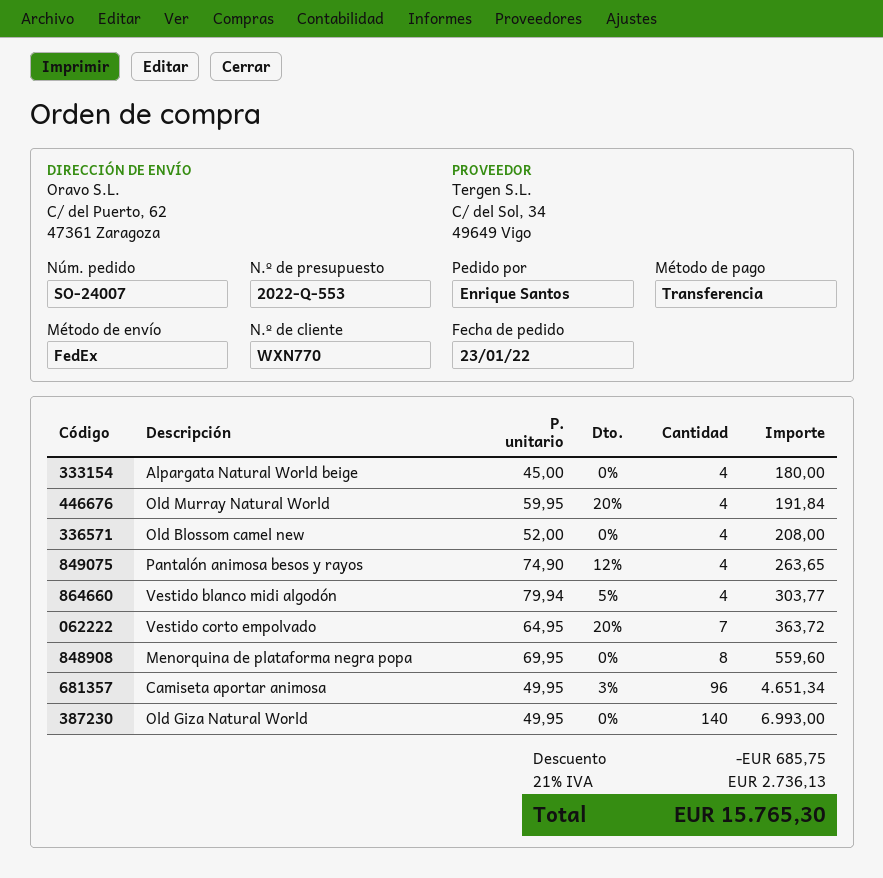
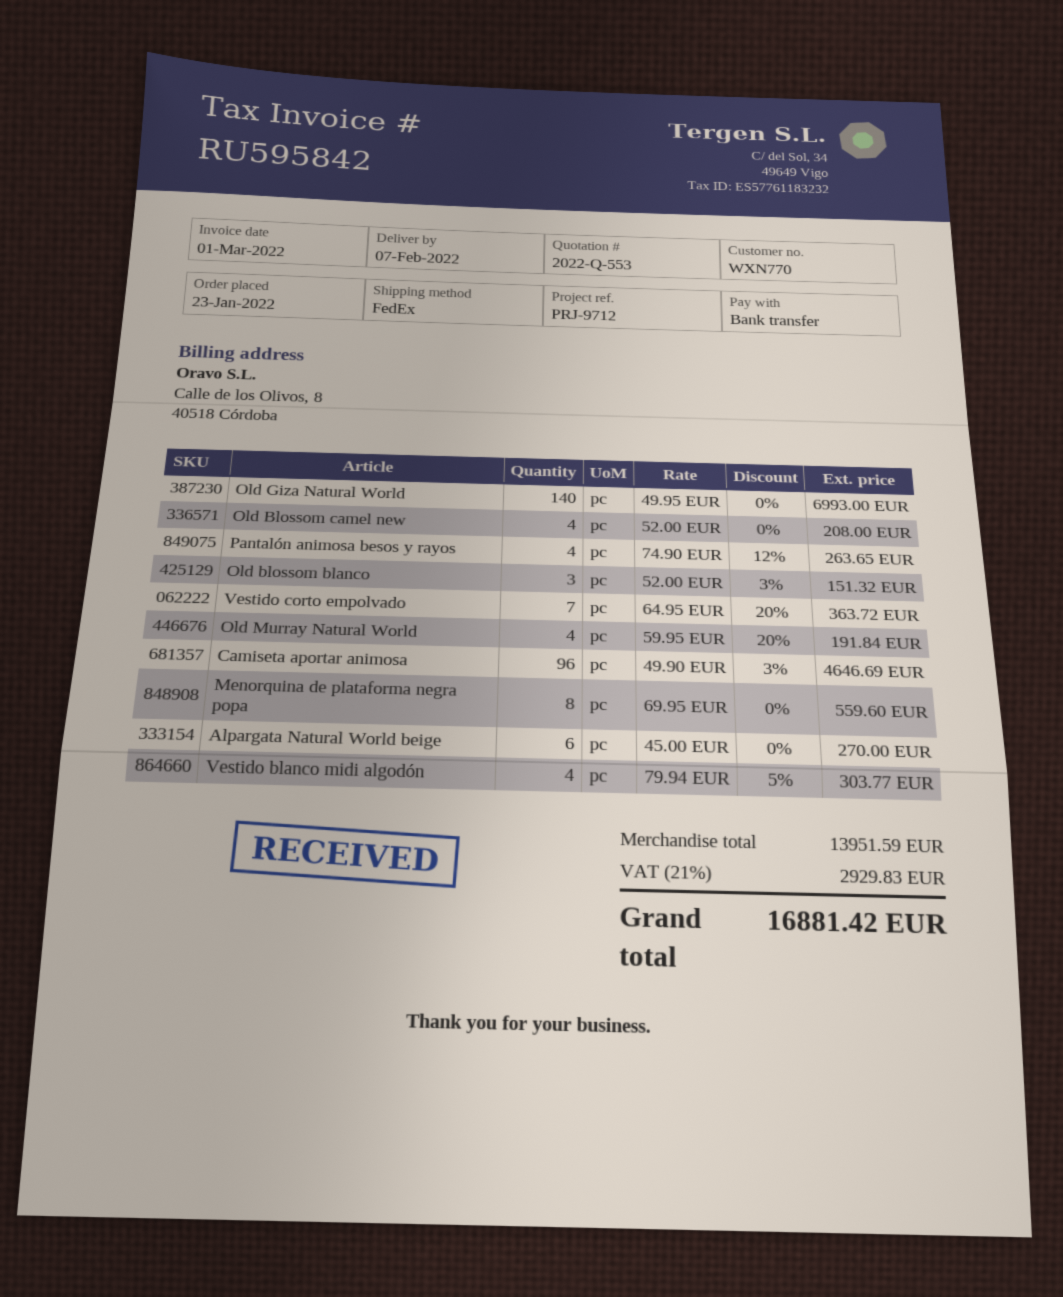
Alpargata Natural World beige: 4 x 45.00 = 180.00 -> 6 x 45.00 = 270.00
Camiseta aportar animosa: 96 x 49.95 - 3% = 4651.34 -> 96 x 49.90 - 3% = 4646.69
Old blossom blanco: none -> 3 x 52.00 - 3% = 151.32
discount: 685.75 -> none
tax: 21% = 2736.13 -> 21% = 2929.83
total: 15765.30 -> 16881.42

